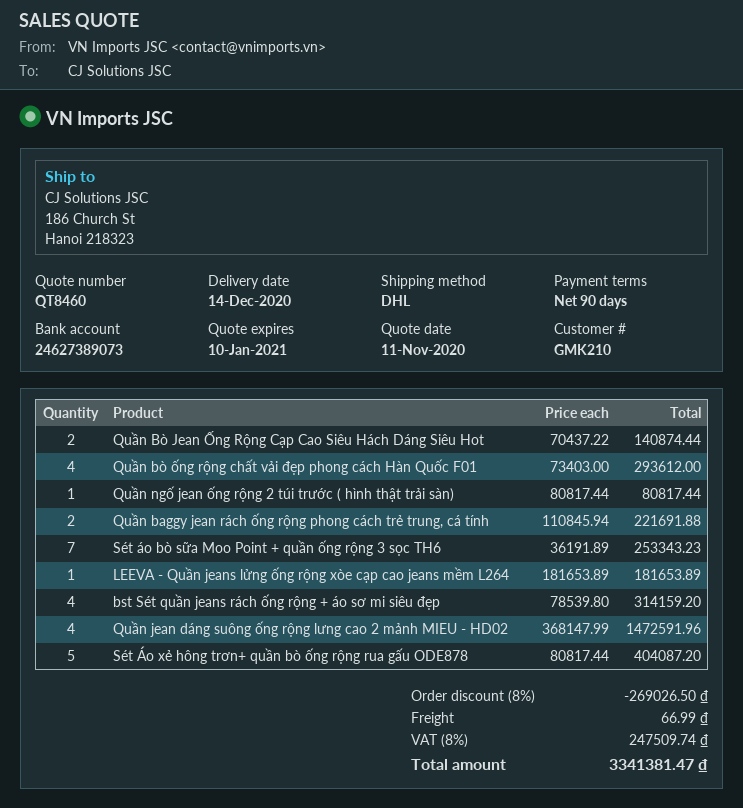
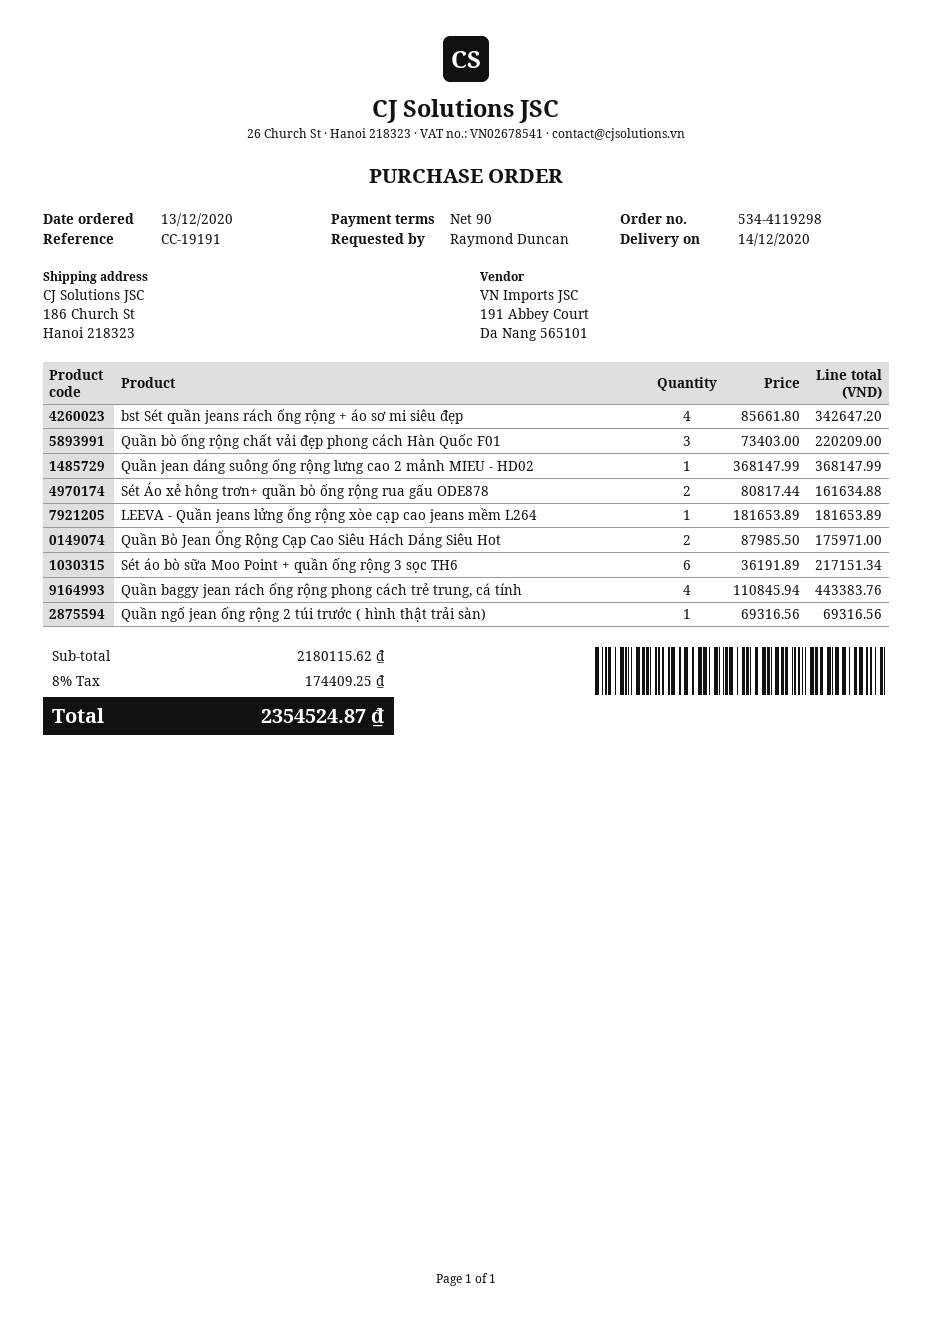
Quần Bò Jean Ống Rộng Cạp Cao Siêu Hách Dáng Siêu Hot: 2 x 70437.22 = 140874.44 -> 2 x 87985.50 = 175971.00
Quần bò ống rộng chất vải đẹp phong cách Hàn Quốc F01: 4 x 73403.00 = 293612.00 -> 3 x 73403.00 = 220209.00
Quần ngố jean ống rộng 2 túi trước ( hình thật trải sàn): 1 x 80817.44 = 80817.44 -> 1 x 69316.56 = 69316.56
Quần baggy jean rách ống rộng phong cách trẻ trung, cá tính: 2 x 110845.94 = 221691.88 -> 4 x 110845.94 = 443383.76
Sét áo bò sữa Moo Point + quần ống rộng 3 sọc TH6: 7 x 36191.89 = 253343.23 -> 6 x 36191.89 = 217151.34
bst Sét quần jeans rách ống rộng + áo sơ mi siêu đẹp: 4 x 78539.80 = 314159.20 -> 4 x 85661.80 = 342647.20
Quần jean dáng suông ống rộng lưng cao 2 mảnh MIEU - HD02: 4 x 368147.99 = 1472591.96 -> 1 x 368147.99 = 368147.99
Sét Áo xẻ hông trơn+ quần bò ống rộng rua gấu ODE878: 5 x 80817.44 = 404087.20 -> 2 x 80817.44 = 161634.88
discount: 8% = 269026.50 -> none
shipping: 66.99 -> none
tax: 8% = 247509.74 -> 8% = 174409.25
total: 3341381.47 -> 2354524.87

